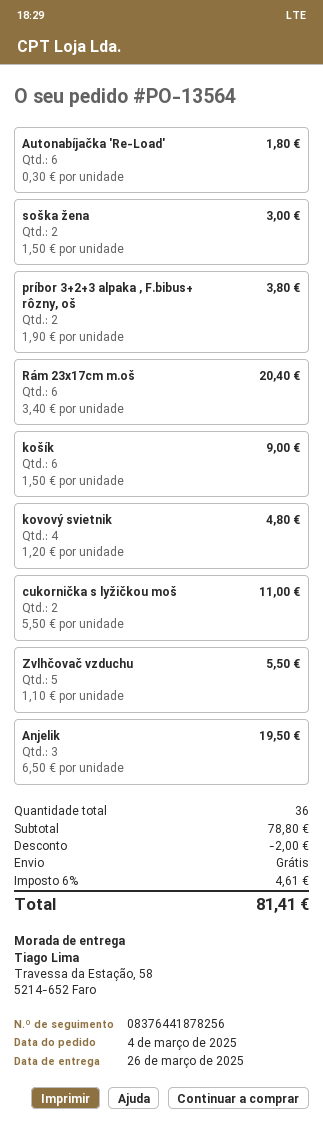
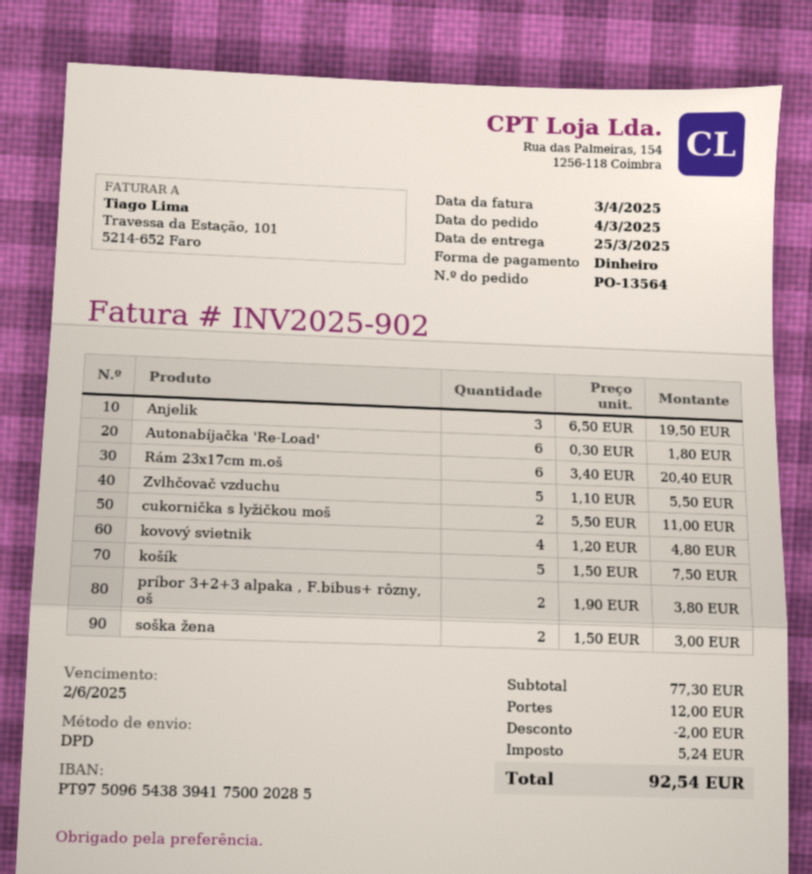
delivery date: 2025-03-26 -> 2025-03-25
košík: 6 x 1.50 = 9.00 -> 5 x 1.50 = 7.50
subtotal: 78.80 -> 77.30
shipping: 0.00 -> 12.00
tax: 4.61 -> 5.24
total: 81.41 -> 92.54

